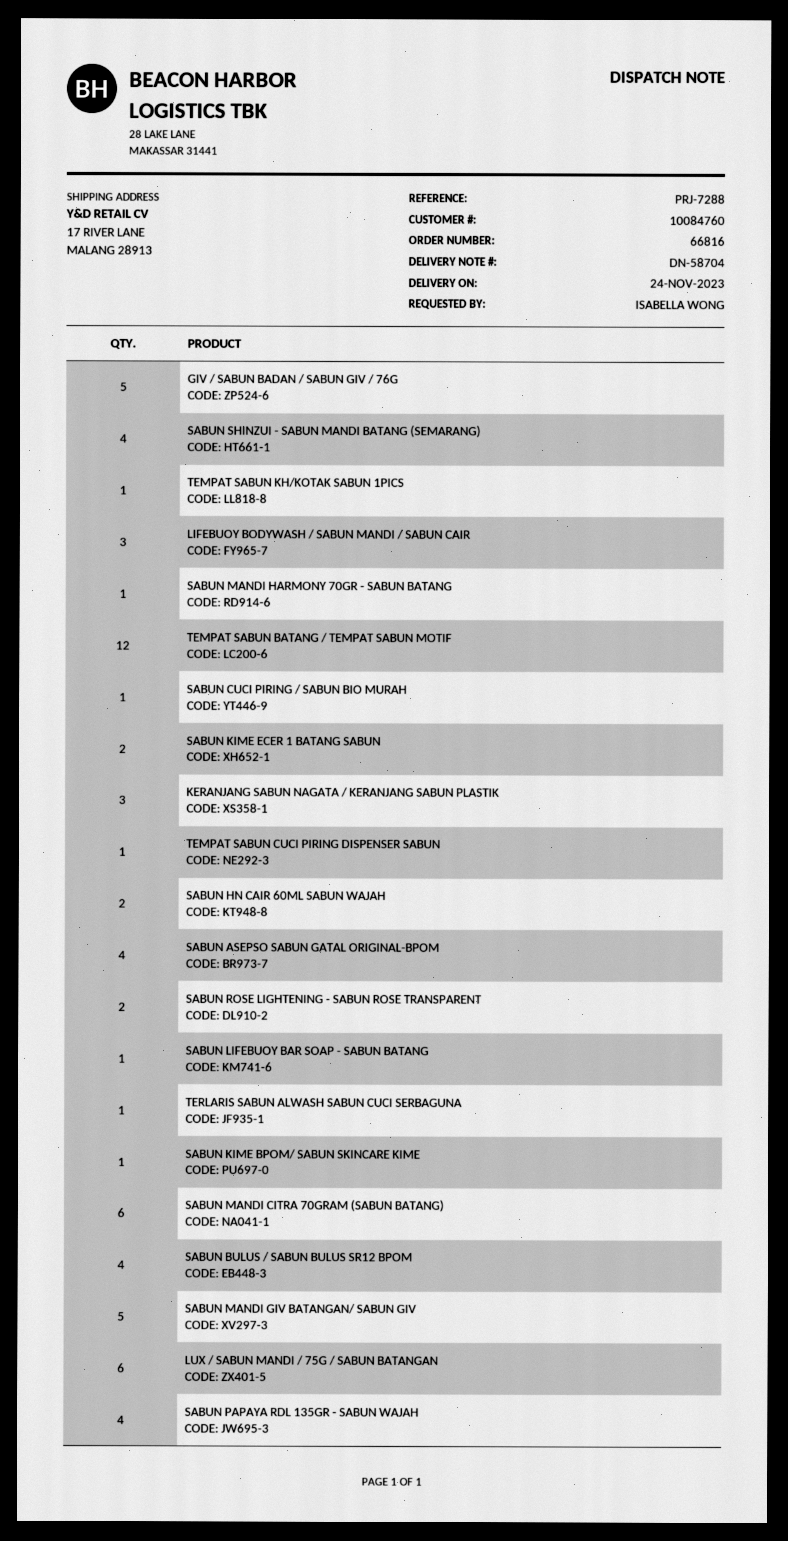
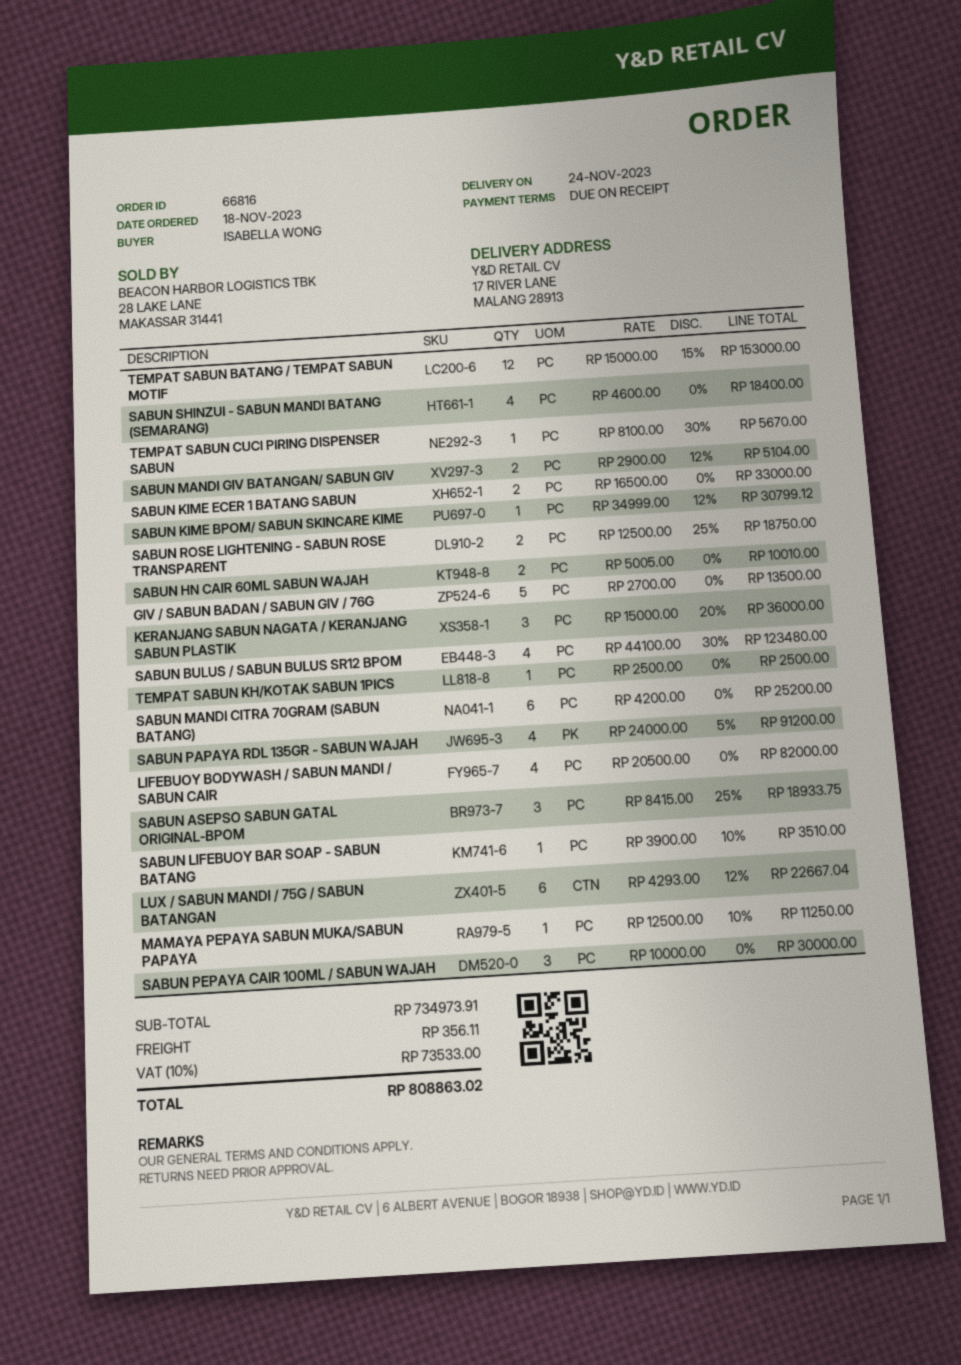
LIFEBUOY BODYWASH / SABUN MANDI / SABUN CAIR: 3 -> 4
SABUN MANDI HARMONY 70GR - SABUN BATANG: 1 -> none
SABUN CUCI PIRING / SABUN BIO MURAH: 1 -> none
SABUN ASEPSO SABUN GATAL ORIGINAL-BPOM: 4 -> 3
TERLARIS SABUN ALWASH SABUN CUCI SERBAGUNA: 1 -> none
SABUN MANDI GIV BATANGAN/ SABUN GIV: 5 -> 2
MAMAYA PEPAYA SABUN MUKA/SABUN PAPAYA: none -> 1
SABUN PEPAYA CAIR 100ML / SABUN WAJAH: none -> 3

